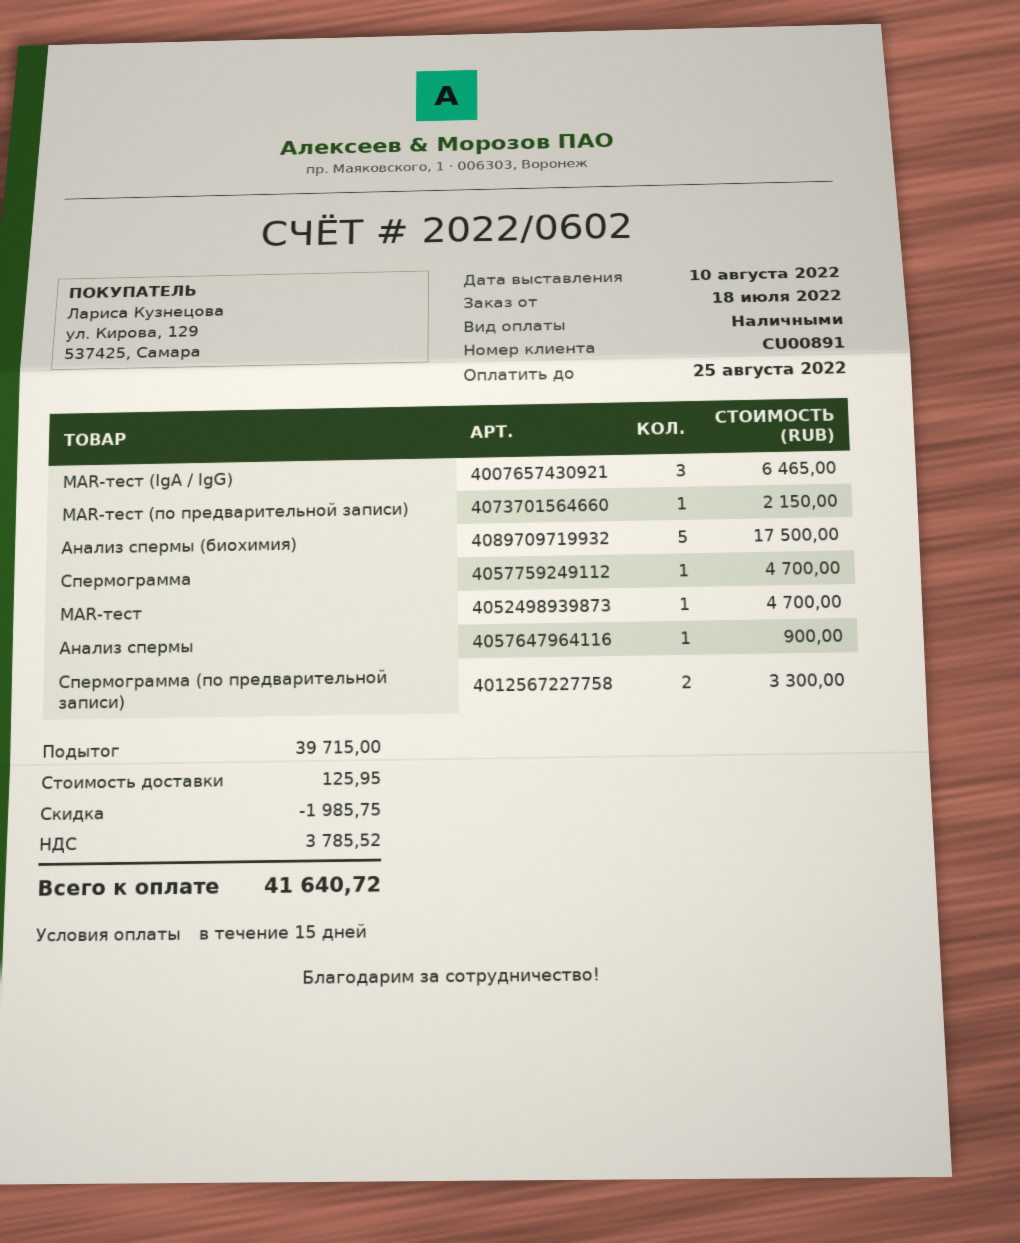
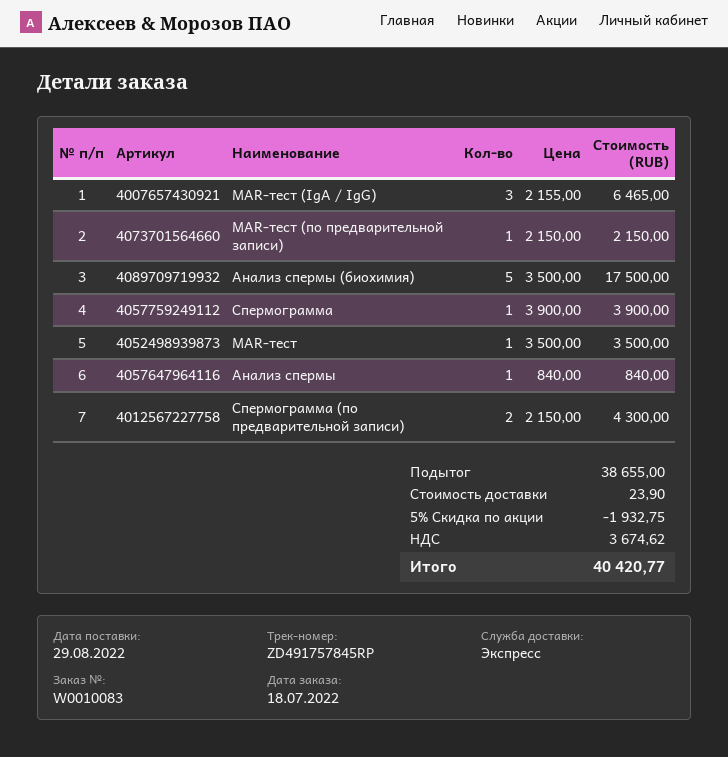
Спермограмма: 1 for 4700.00 -> 1 for 3900.00
MAR-тест: 1 for 4700.00 -> 1 for 3500.00
Анализ спермы: 1 for 900.00 -> 1 for 840.00
Спермограмма (по предварительной записи): 2 for 3300.00 -> 2 for 4300.00
subtotal: 39715.00 -> 38655.00
discount: 1985.75 -> 1932.75
shipping: 125.95 -> 23.90
tax: 3785.52 -> 3674.62
total: 41640.72 -> 40420.77

